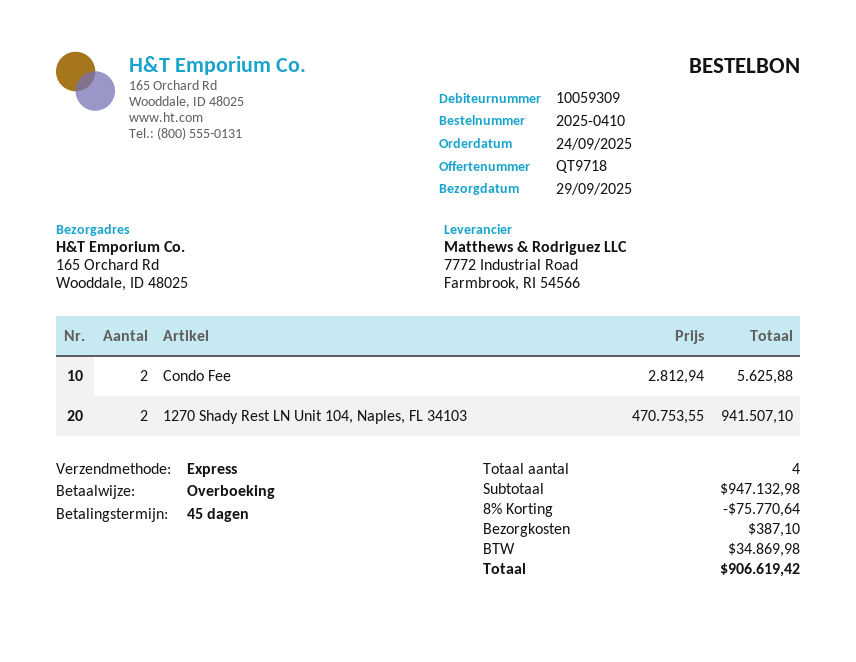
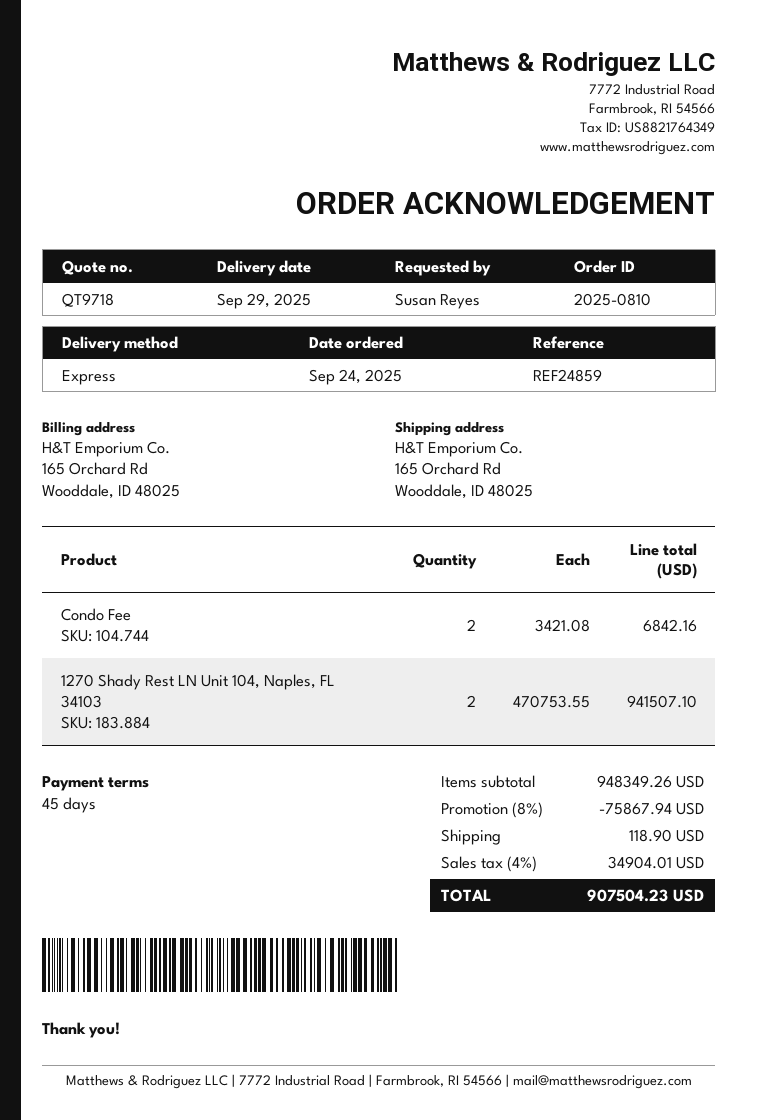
order number: 2025-0410 -> 2025-0810
Condo Fee: 2 x 2812.94 = 5625.88 -> 2 x 3421.08 = 6842.16
subtotal: 947132.98 -> 948349.26
discount: 8% = 75770.64 -> 8% = 75867.94
shipping: 387.10 -> 118.90
tax: 34869.98 -> 34904.01
total: 906619.42 -> 907504.23

